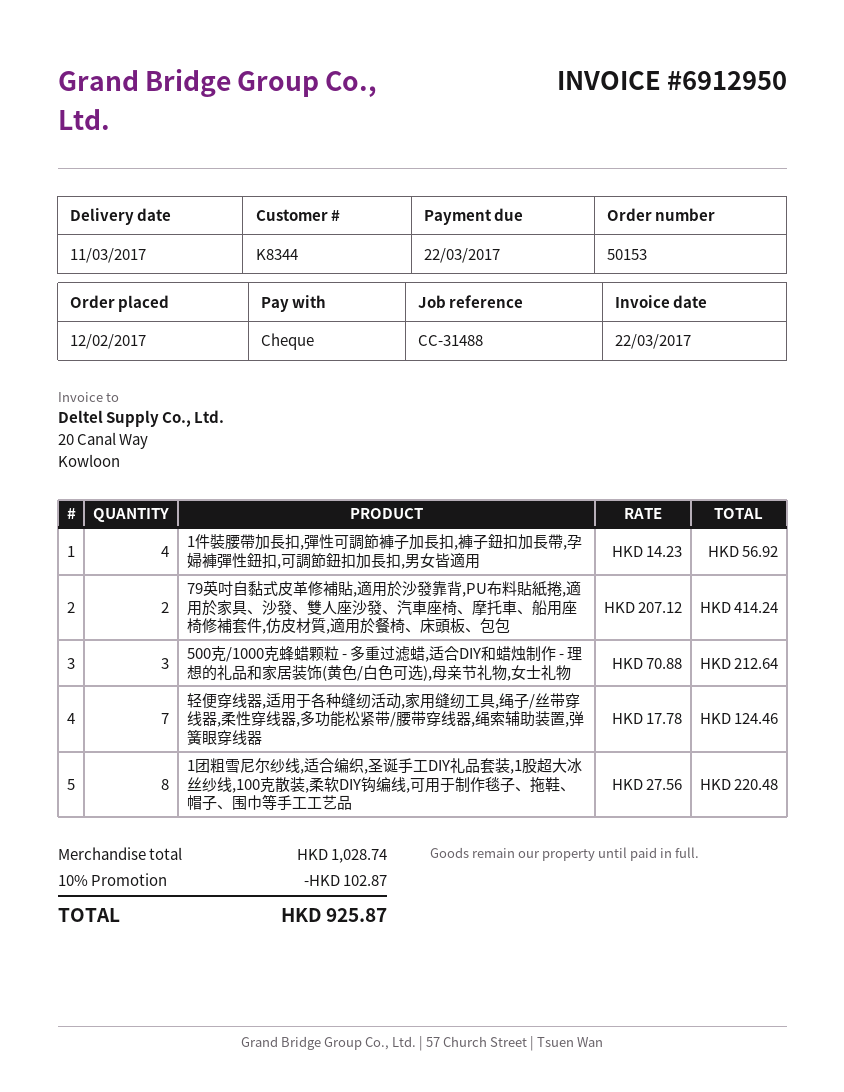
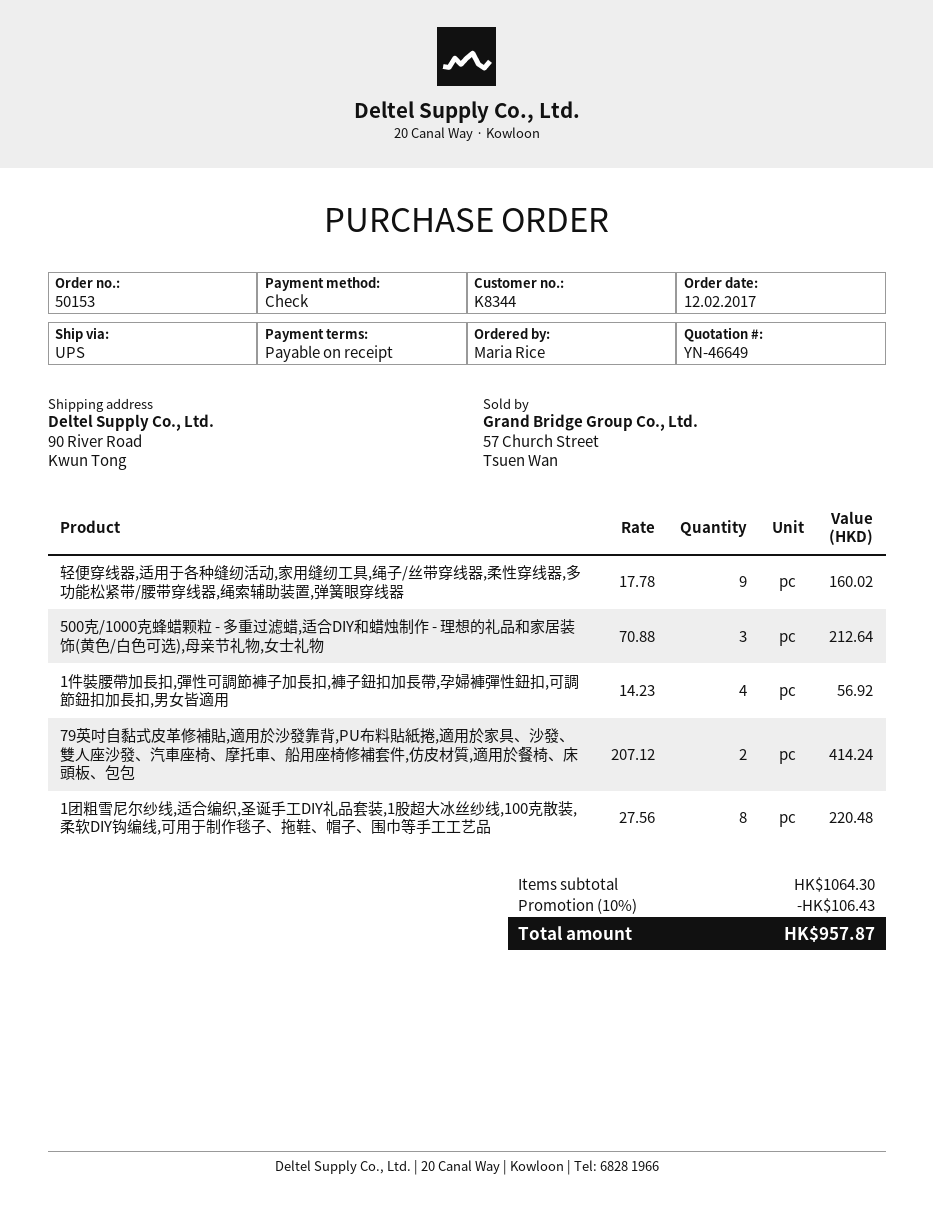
轻便穿线器,适用于各种缝纫活动,家用缝纫工具,绳子/丝带穿线器,柔性穿线器,多功能松紧带/腰带穿线器,绳索辅助装置,弹簧眼穿线器: 7 x 17.78 = 124.46 -> 9 x 17.78 = 160.02
subtotal: 1028.74 -> 1064.30
discount: 10% = 102.87 -> 10% = 106.43
total: 925.87 -> 957.87

